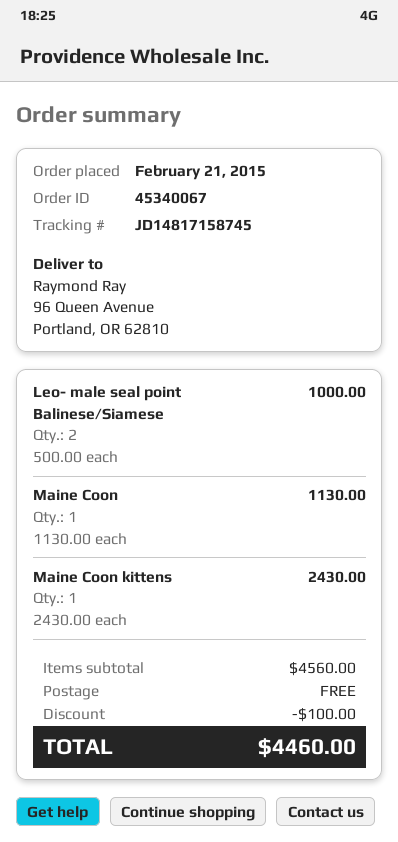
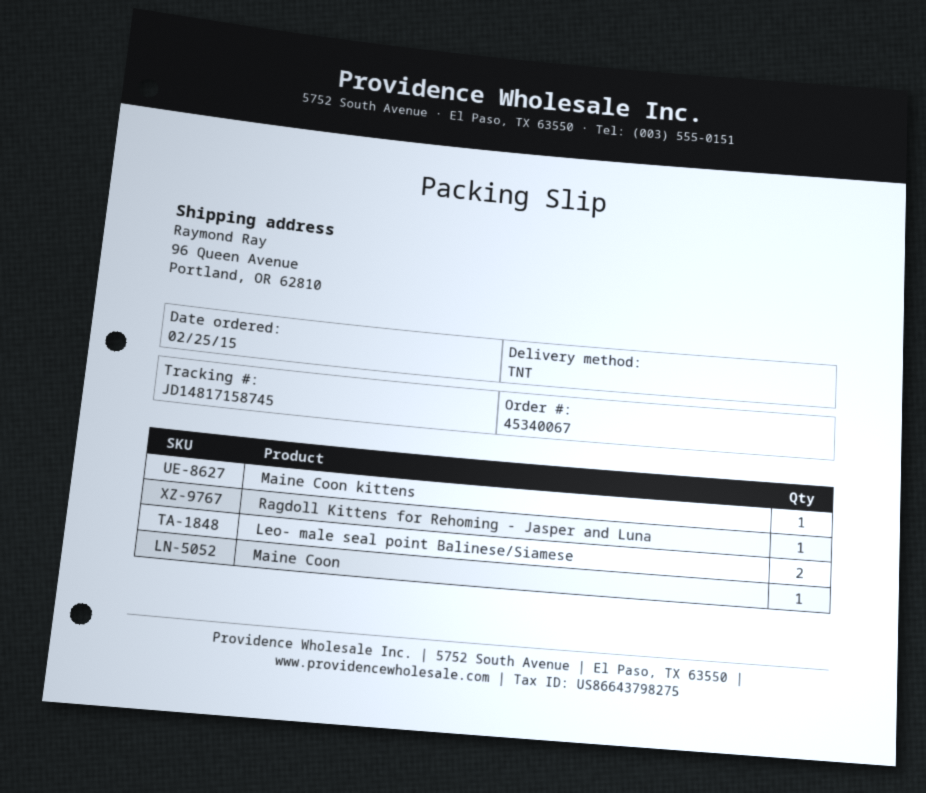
order date: 2015-02-21 -> 2015-02-25
Ragdoll Kittens for Rehoming - Jasper and Luna: none -> 1

